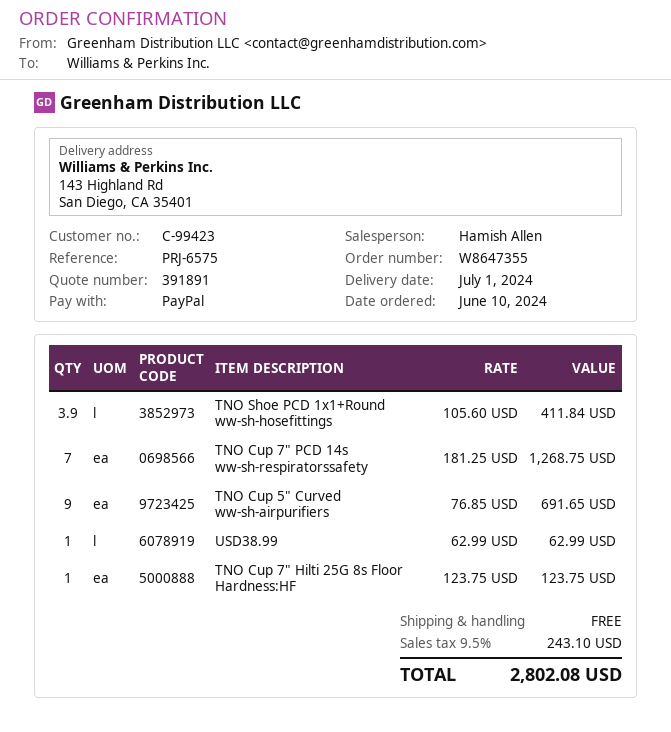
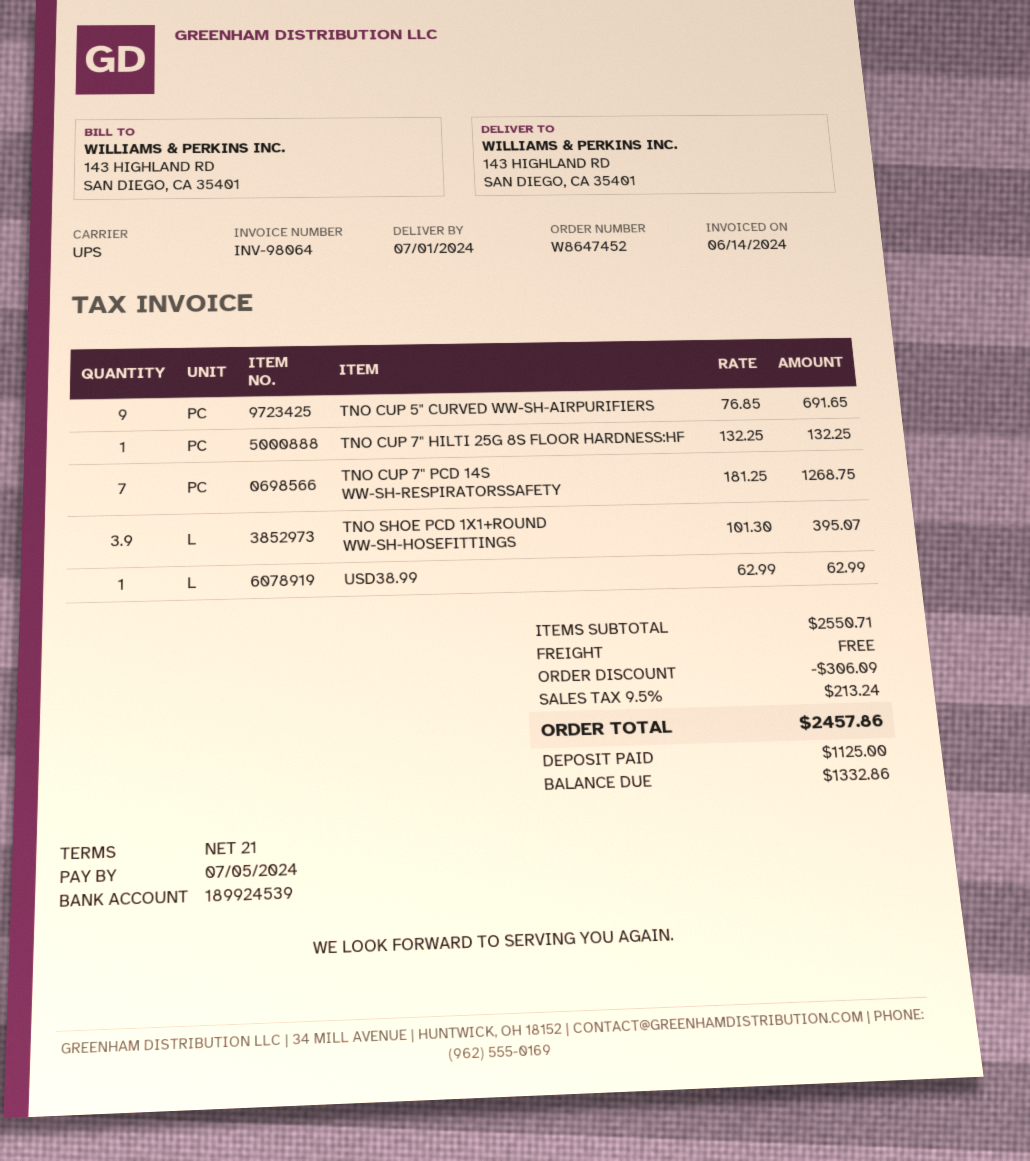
order number: W8647355 -> W8647452
TNO Shoe PCD 1x1+Round ww-sh-hosefittings: 3.9 x 105.60 = 411.84 -> 3.9 x 101.30 = 395.07
TNO Cup 7" Hilti 25G 8s Floor Hardness:HF: 1 x 123.75 = 123.75 -> 1 x 132.25 = 132.25
discount: none -> 306.09
tax: 9.5% = 243.10 -> 9.5% = 213.24
total: 2802.08 -> 2457.86

